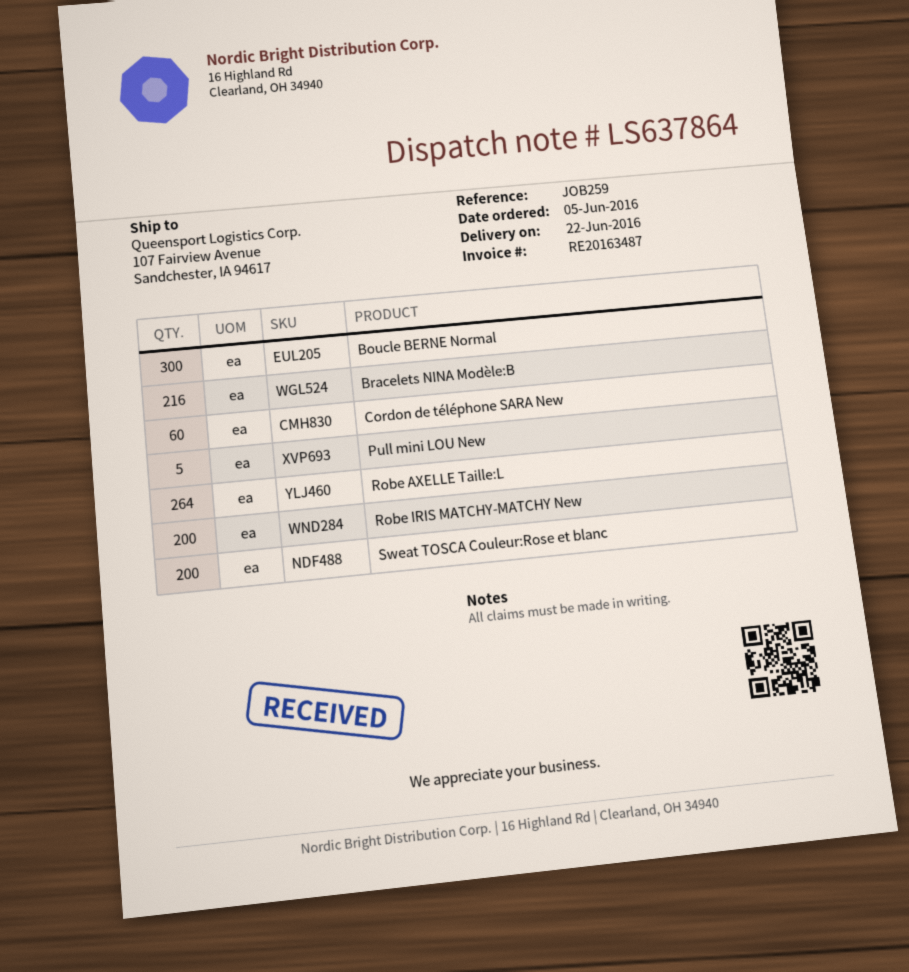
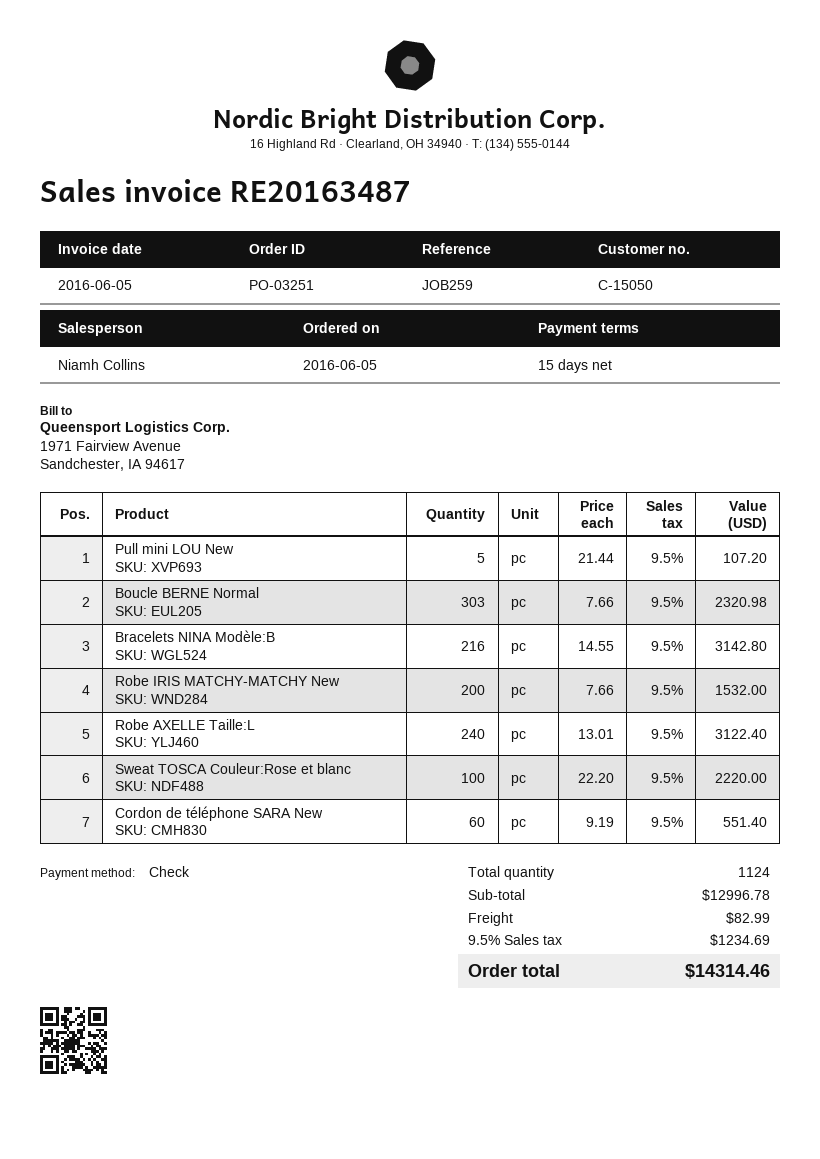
Boucle BERNE Normal: 300 -> 303
Robe AXELLE Taille:L: 264 -> 240
Sweat TOSCA Couleur:Rose et blanc: 200 -> 100

